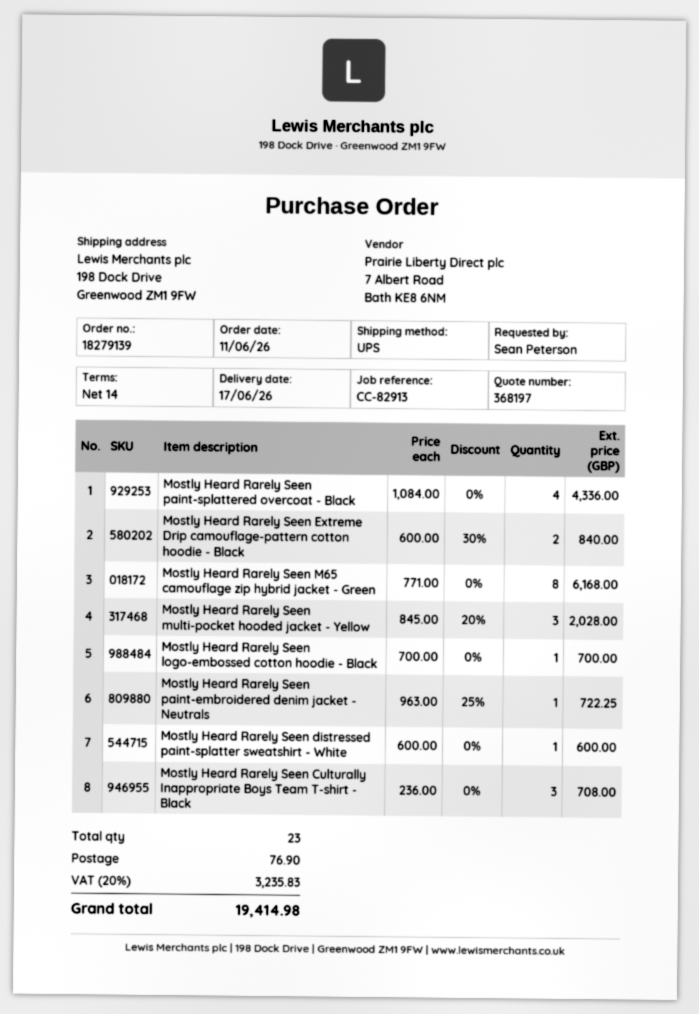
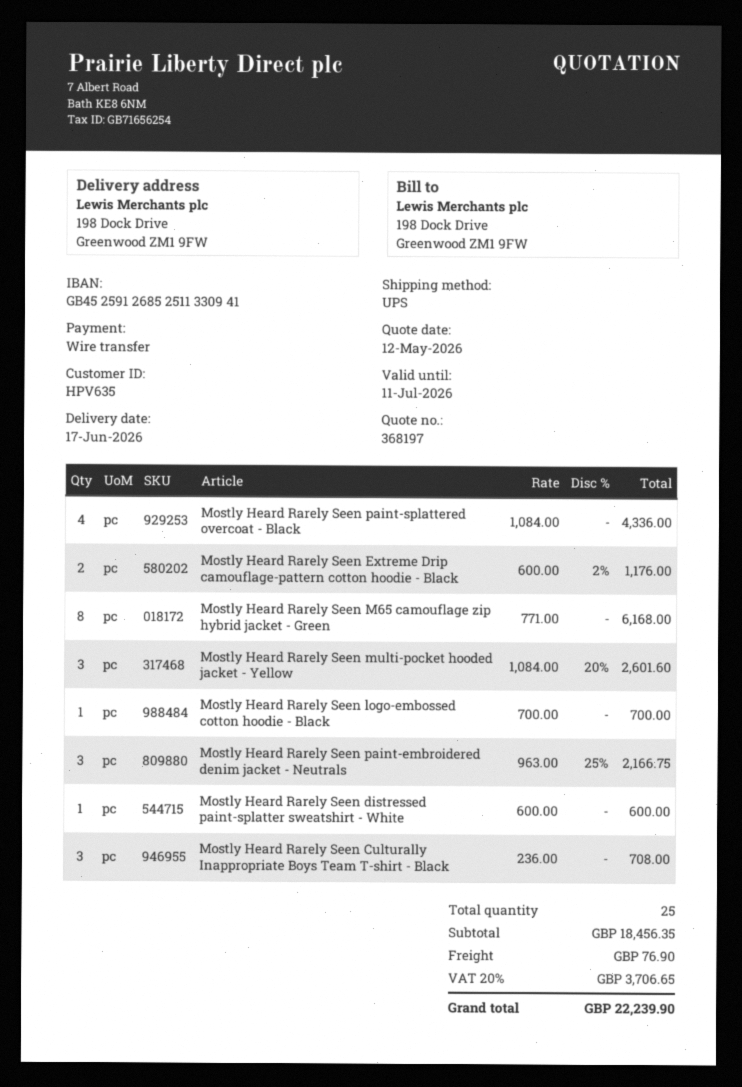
Mostly Heard Rarely Seen Extreme Drip camouflage-pattern cotton hoodie - Black: 2 x 600.00 - 30% = 840.00 -> 2 x 600.00 - 2% = 1176.00
Mostly Heard Rarely Seen multi-pocket hooded jacket - Yellow: 3 x 845.00 - 20% = 2028.00 -> 3 x 1084.00 - 20% = 2601.60
Mostly Heard Rarely Seen paint-embroidered denim jacket - Neutrals: 1 x 963.00 - 25% = 722.25 -> 3 x 963.00 - 25% = 2166.75
total quantity: 23 -> 25
tax: 20% = 3235.83 -> 20% = 3706.65
total: 19414.98 -> 22239.90

